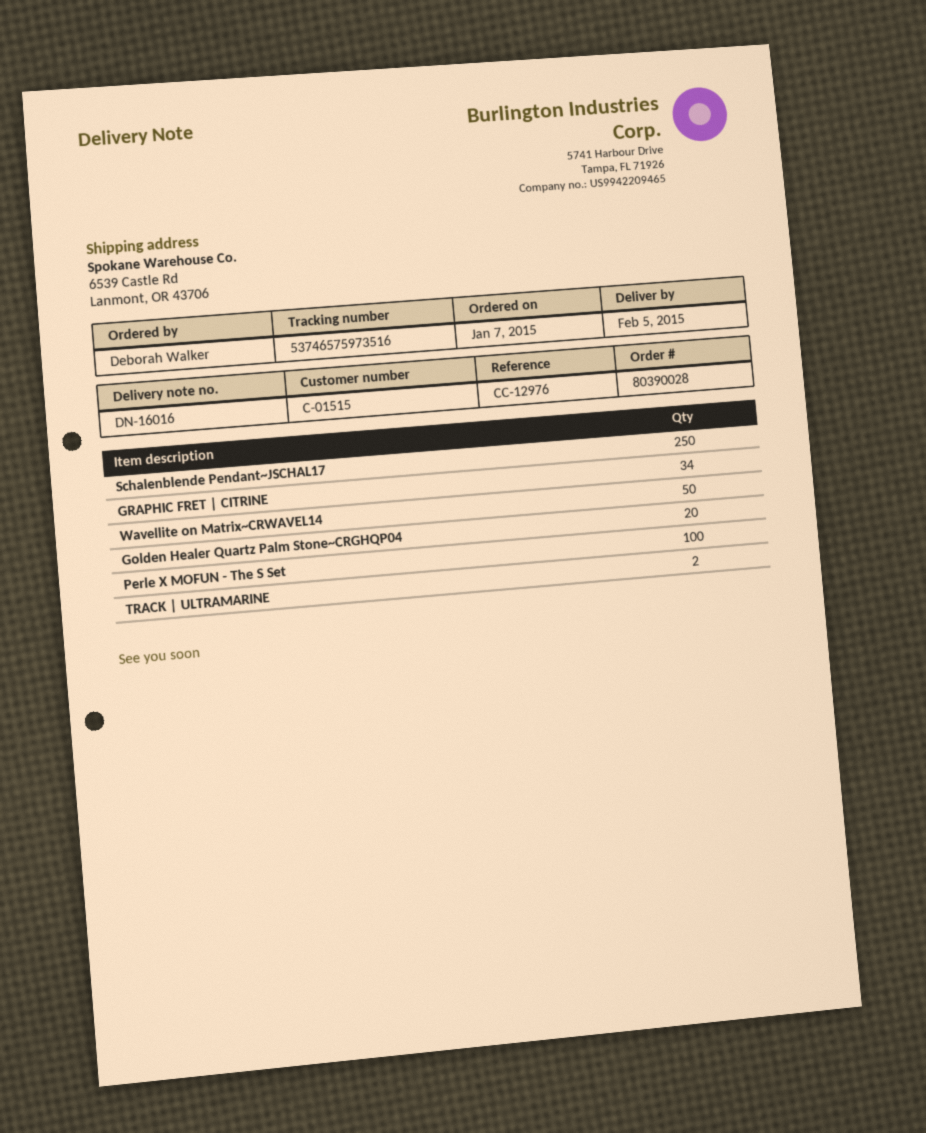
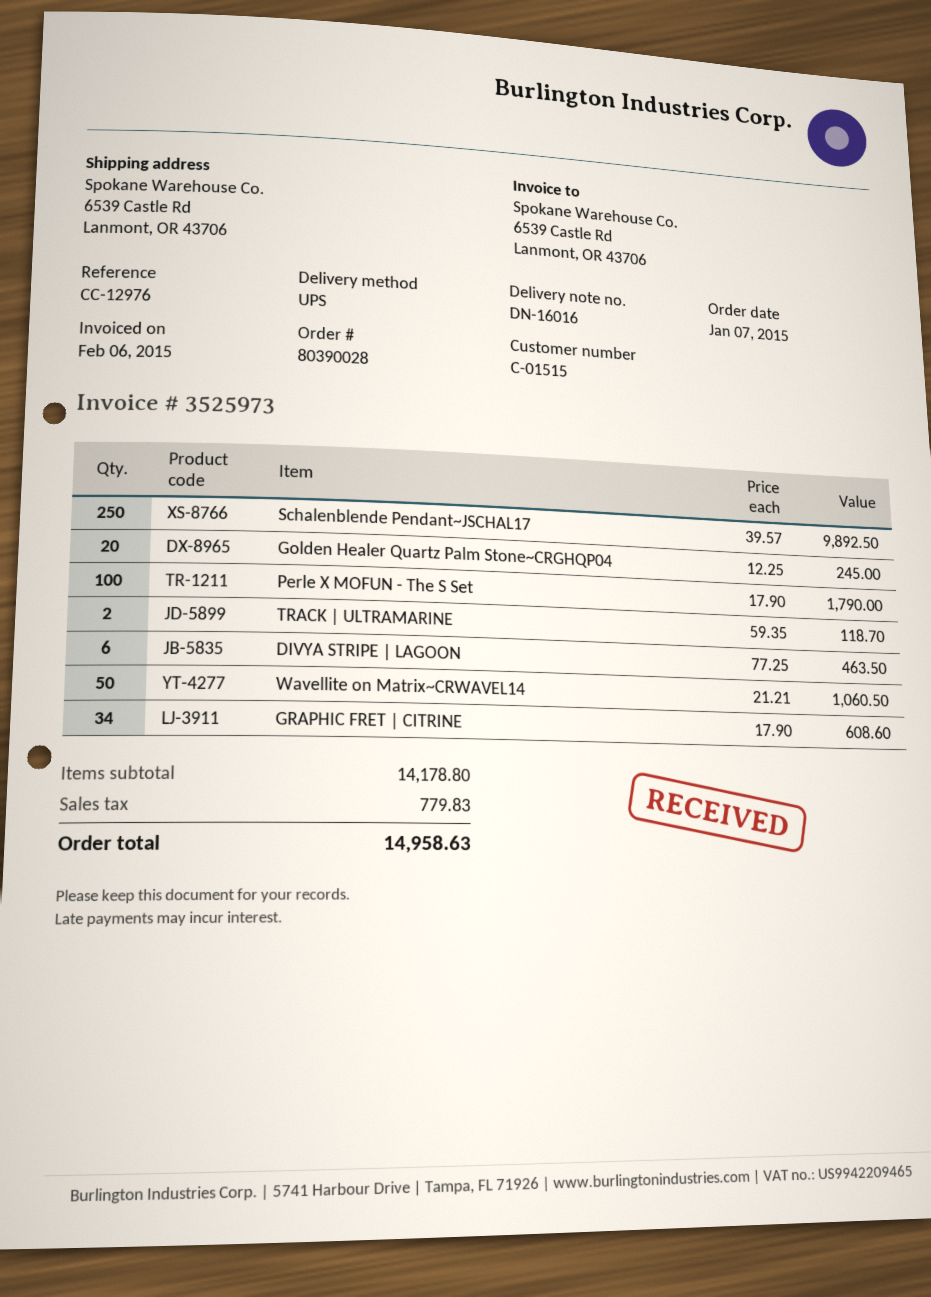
DIVYA STRIPE | LAGOON: none -> 6

